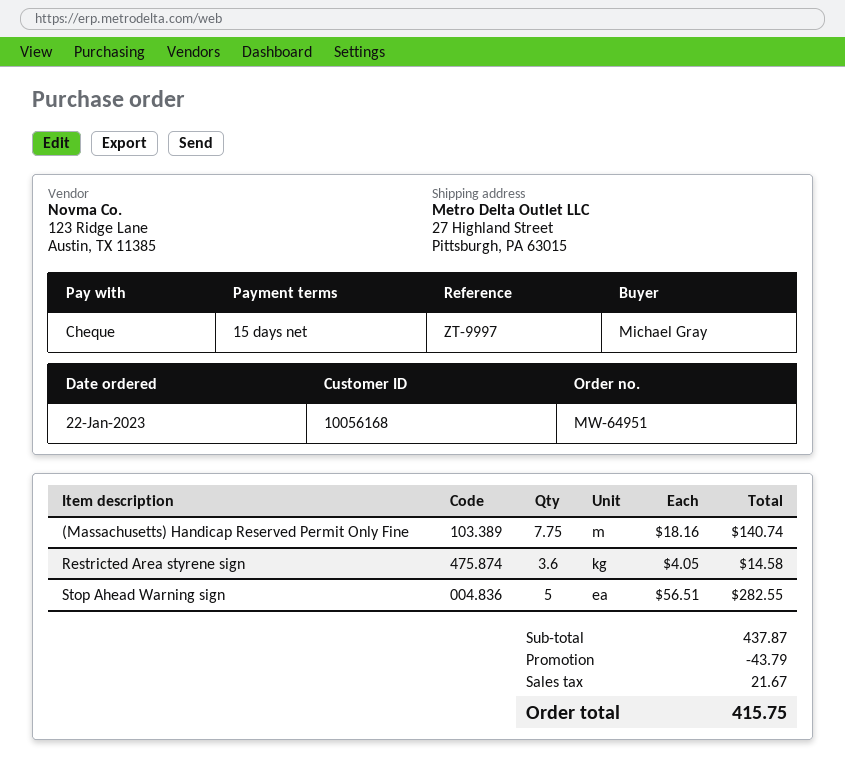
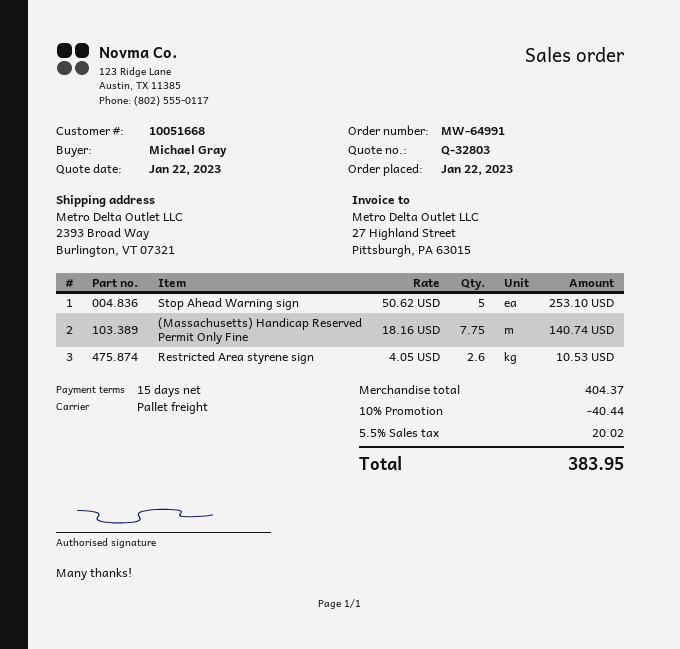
order number: MW-64951 -> MW-64991
customer number: 10056168 -> 10051668
ship to: 27 Highland Street, Pittsburgh, PA 63015 -> 2393 Broad Way, Burlington, VT 07321
Restricted Area styrene sign: 3.6 x 4.05 = 14.58 -> 2.6 x 4.05 = 10.53
Stop Ahead Warning sign: 5 x 56.51 = 282.55 -> 5 x 50.62 = 253.10
subtotal: 437.87 -> 404.37
discount: 43.79 -> 40.44
tax: 21.67 -> 20.02
total: 415.75 -> 383.95

